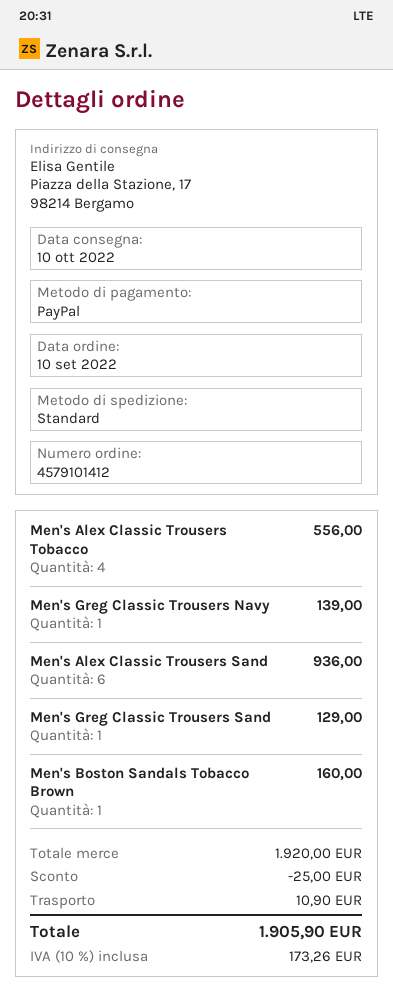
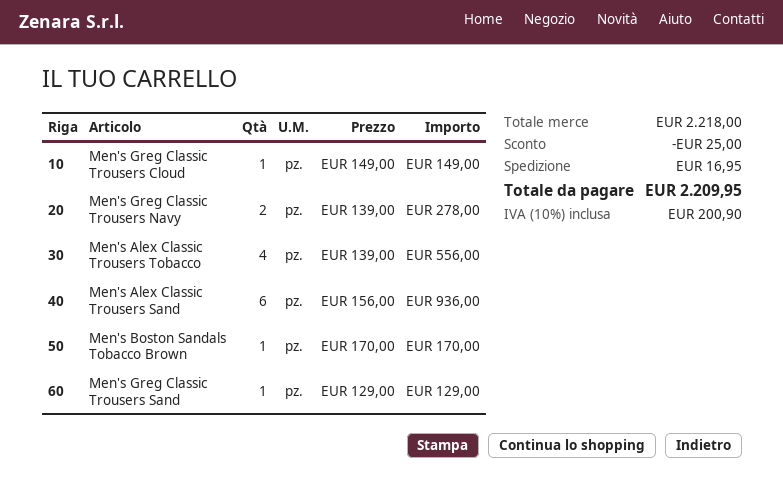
Men's Greg Classic Trousers Navy: 1 for 139.00 -> 2 for 278.00
Men's Boston Sandals Tobacco Brown: 1 for 160.00 -> 1 for 170.00
Men's Greg Classic Trousers Cloud: none -> 1 for 149.00
subtotal: 1920.00 -> 2218.00
shipping: 10.90 -> 16.95
tax: 10% = 173.26 -> 10% = 200.90
total: 1905.90 -> 2209.95

